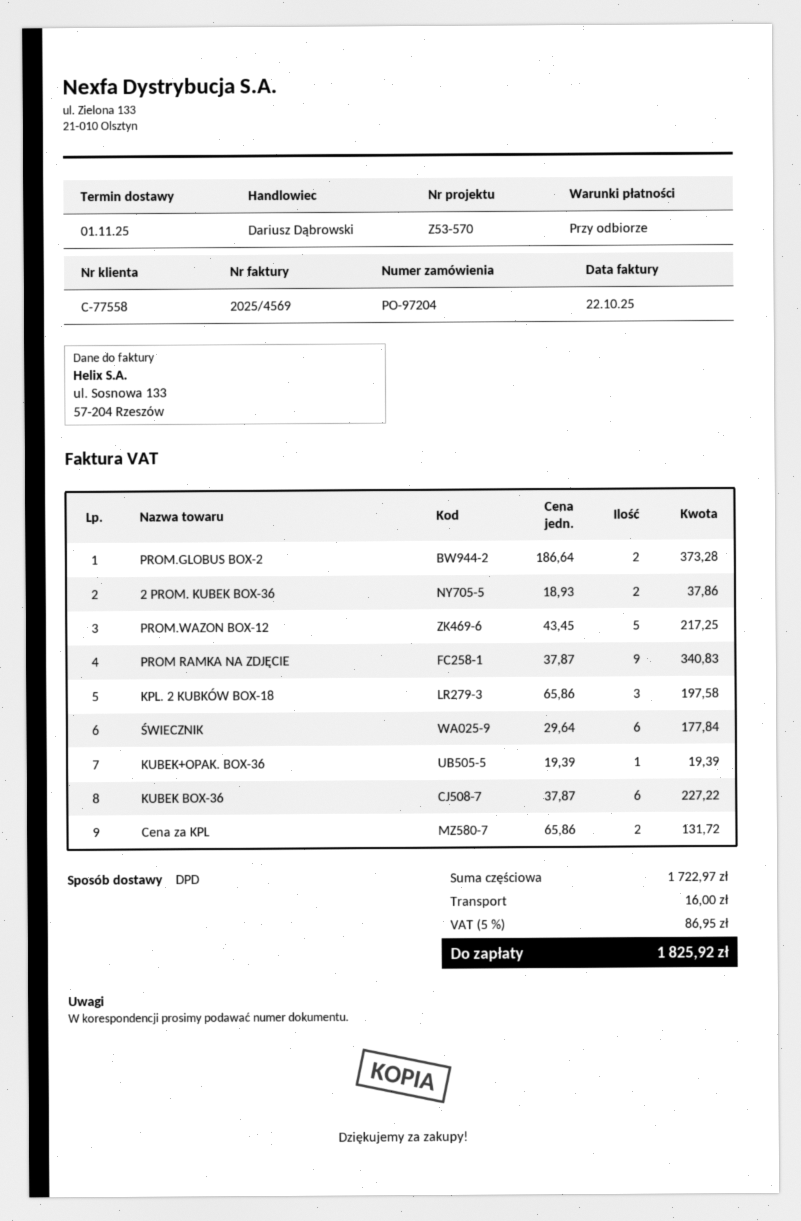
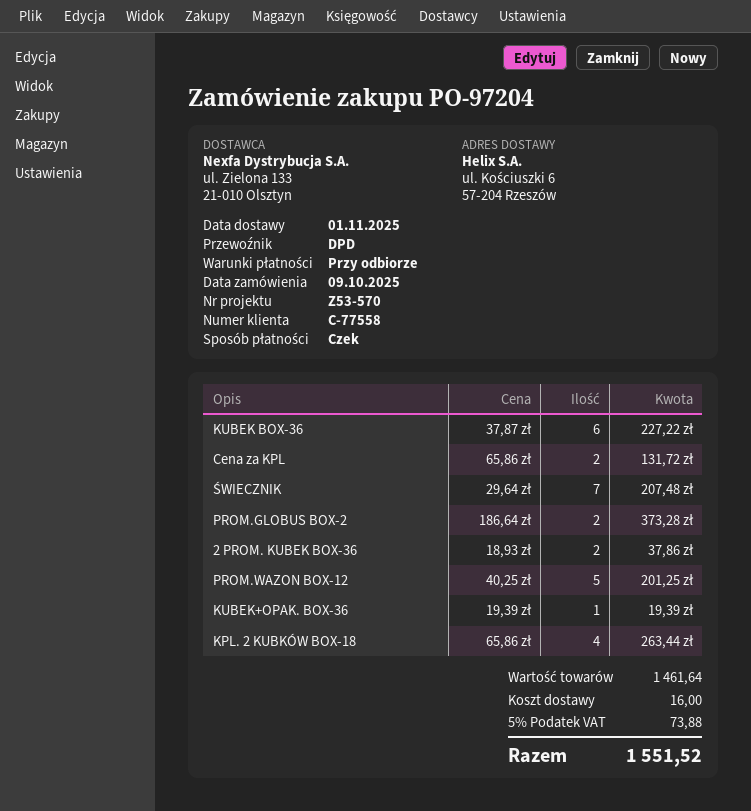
PROM.WAZON BOX-12: 5 x 43.45 = 217.25 -> 5 x 40.25 = 201.25
PROM RAMKA NA ZDJĘCIE: 9 x 37.87 = 340.83 -> none
KPL. 2 KUBKÓW BOX-18: 3 x 65.86 = 197.58 -> 4 x 65.86 = 263.44
ŚWIECZNIK: 6 x 29.64 = 177.84 -> 7 x 29.64 = 207.48
subtotal: 1722.97 -> 1461.64
tax: 5% = 86.95 -> 5% = 73.88
total: 1825.92 -> 1551.52

